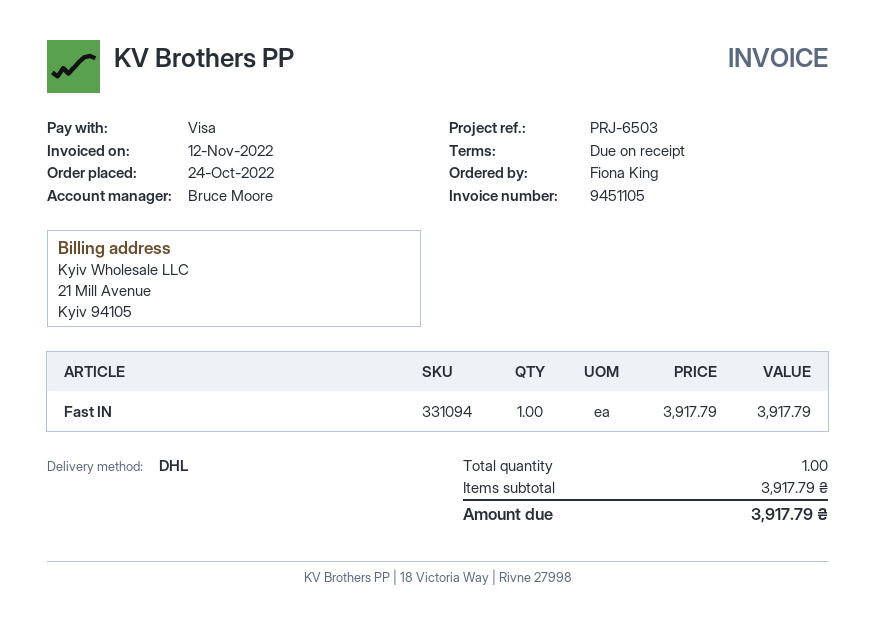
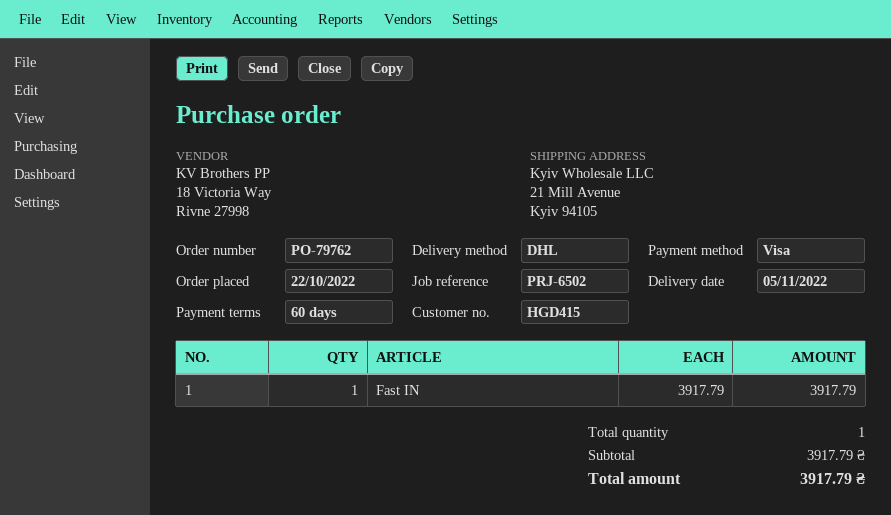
order date: 2022-10-24 -> 2022-10-22
payment terms: on receipt -> 60 days
reference: PRJ-6503 -> PRJ-6502

